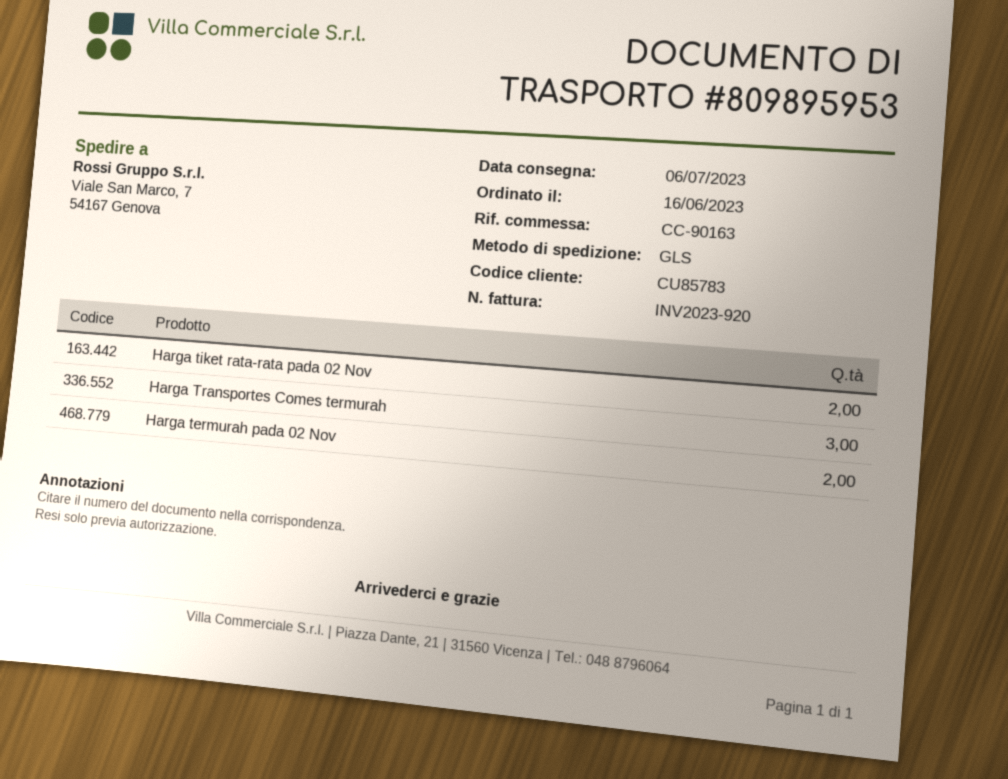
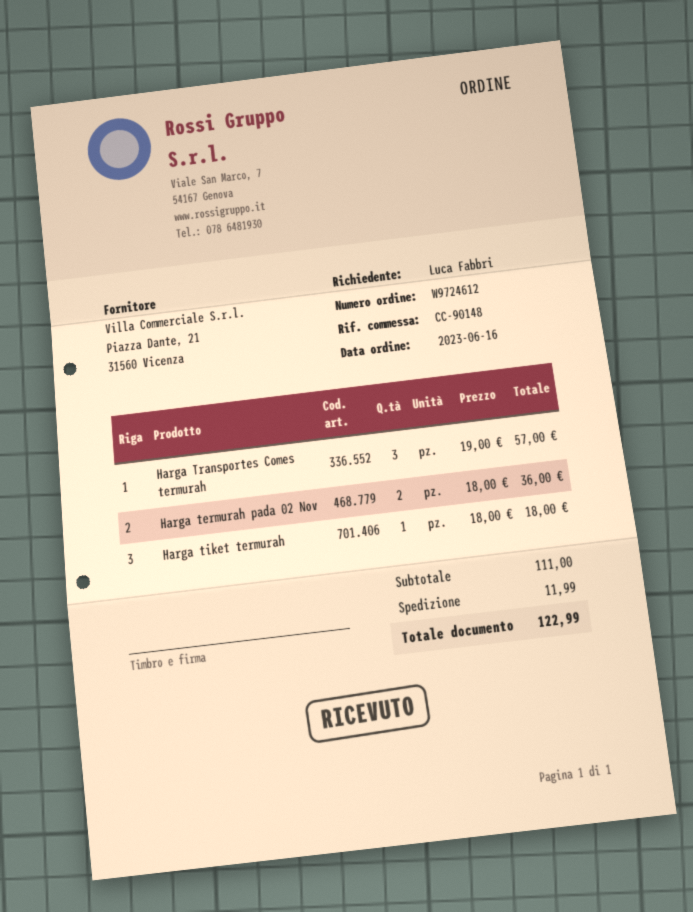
reference: CC-90163 -> CC-90148
Harga tiket rata-rata pada 02 Nov: 2 -> none
Harga tiket termurah: none -> 1

